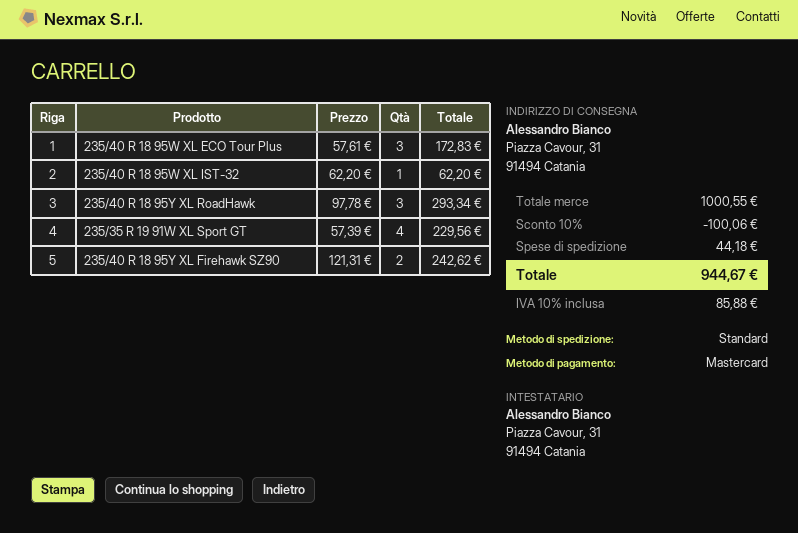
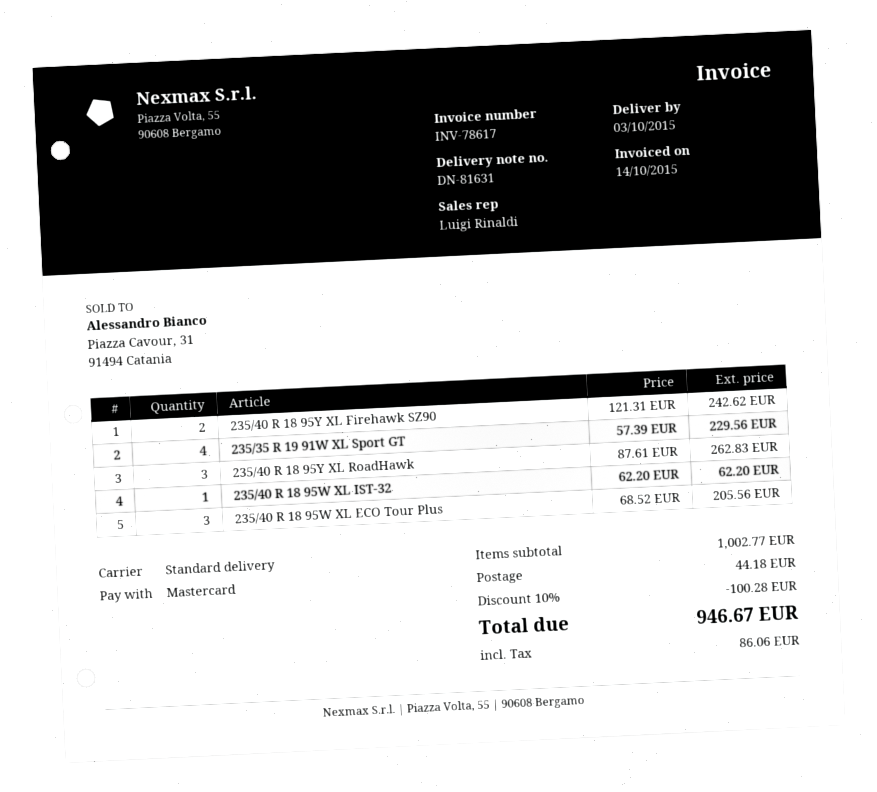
235/40 R 18 95W XL ECO Tour Plus: 3 x 57.61 = 172.83 -> 3 x 68.52 = 205.56
235/40 R 18 95Y XL RoadHawk: 3 x 97.78 = 293.34 -> 3 x 87.61 = 262.83
subtotal: 1000.55 -> 1002.77
discount: 10% = 100.06 -> 10% = 100.28
tax: 85.88 -> 86.06
total: 944.67 -> 946.67

